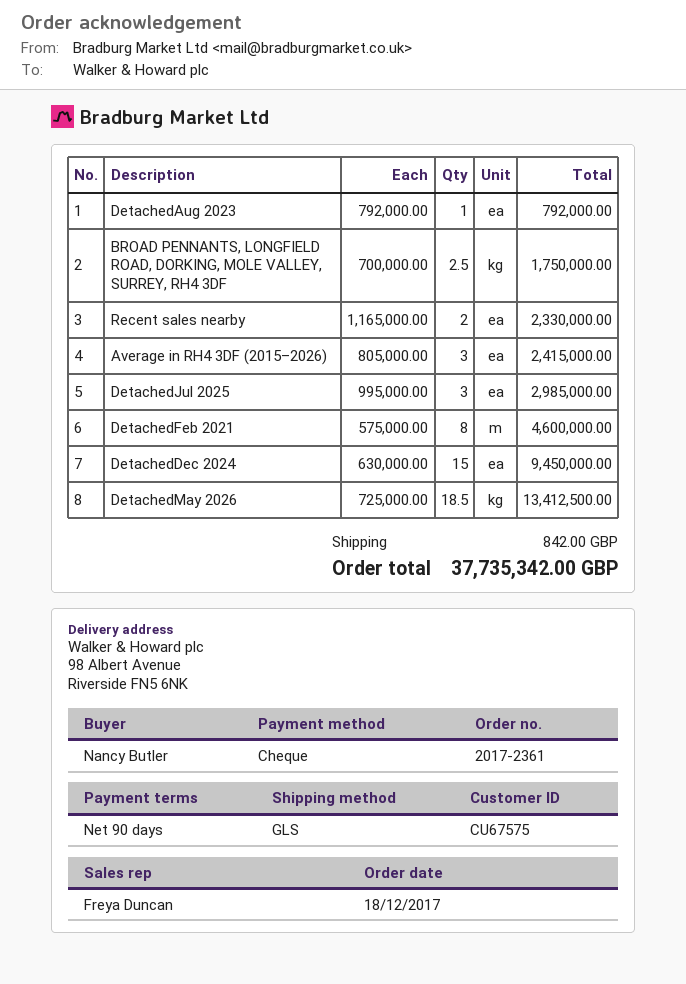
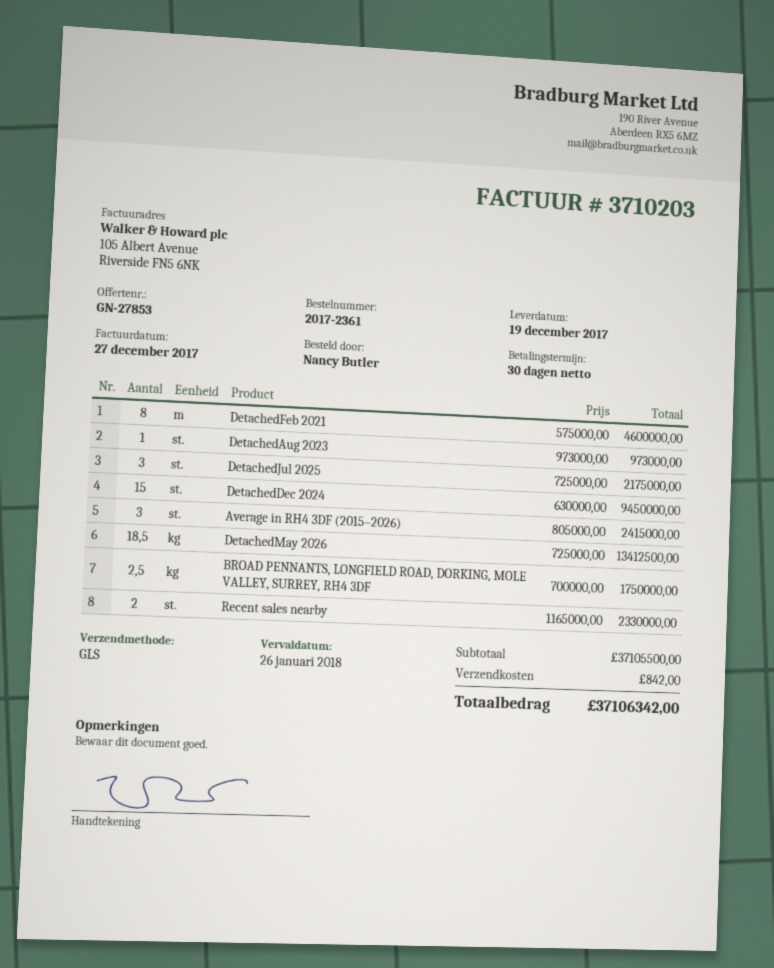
payment terms: 90 days -> 30 days
DetachedAug 2023: 1 x 792000.00 = 792000.00 -> 1 x 973000.00 = 973000.00
DetachedJul 2025: 3 x 995000.00 = 2985000.00 -> 3 x 725000.00 = 2175000.00
total: 37735342.00 -> 37106342.00

